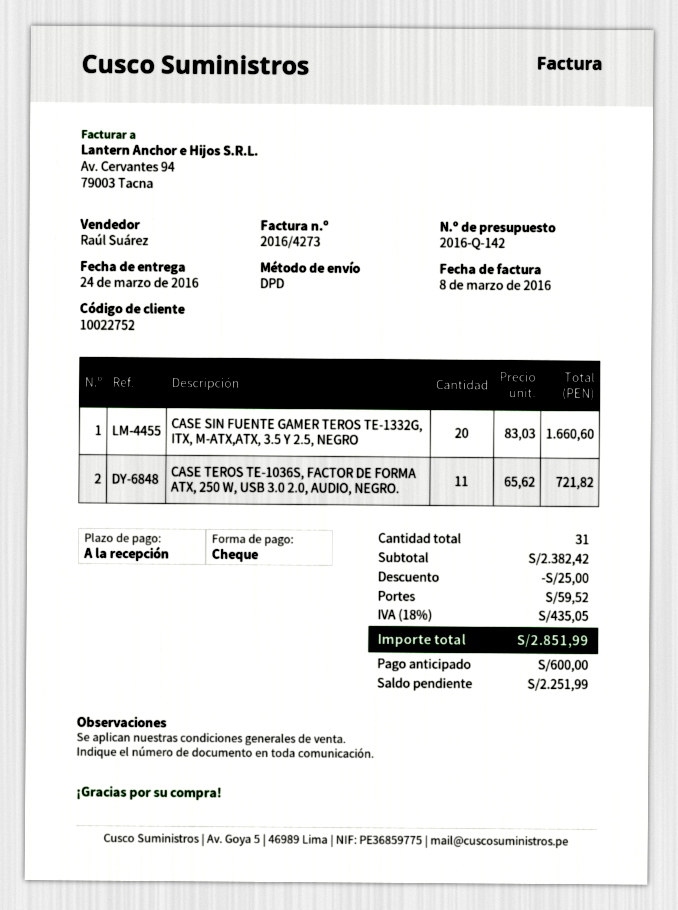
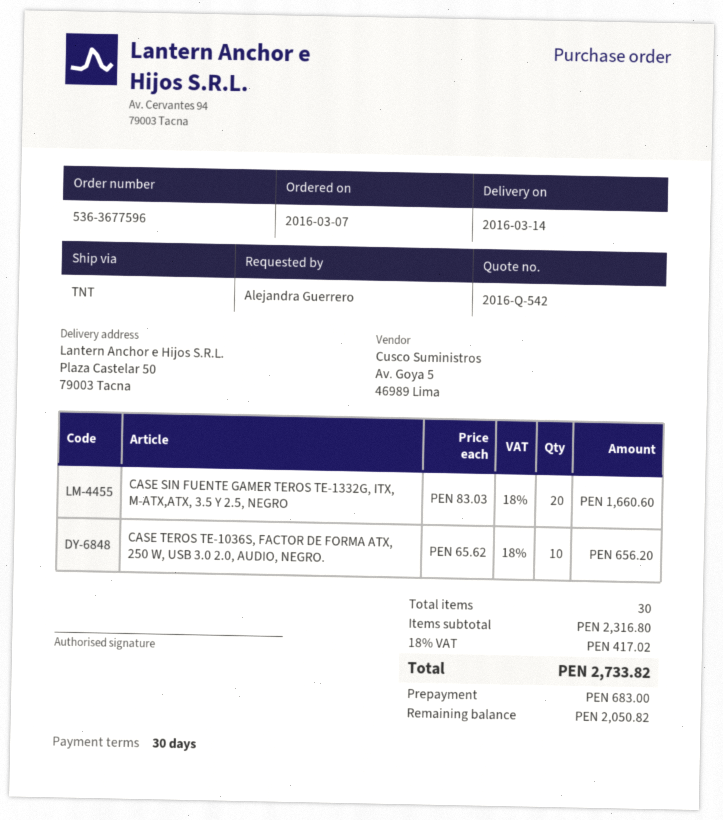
quote number: 2016-Q-142 -> 2016-Q-542
delivery date: 2016-03-24 -> 2016-03-14
payment terms: on receipt -> 30 days
shipping method: DPD -> TNT
CASE TEROS TE-1036S, FACTOR DE FORMA ATX, 250 W, USB 3.0 2.0, AUDIO, NEGRO.: 11 x 65.62 = 721.82 -> 10 x 65.62 = 656.20
total quantity: 31 -> 30
subtotal: 2382.42 -> 2316.80
discount: 25.00 -> none
shipping: 59.52 -> none
tax: 18% = 435.05 -> 18% = 417.02
total: 2851.99 -> 2733.82
deposit: 600.00 -> 683.00
balance: 2251.99 -> 2050.82

